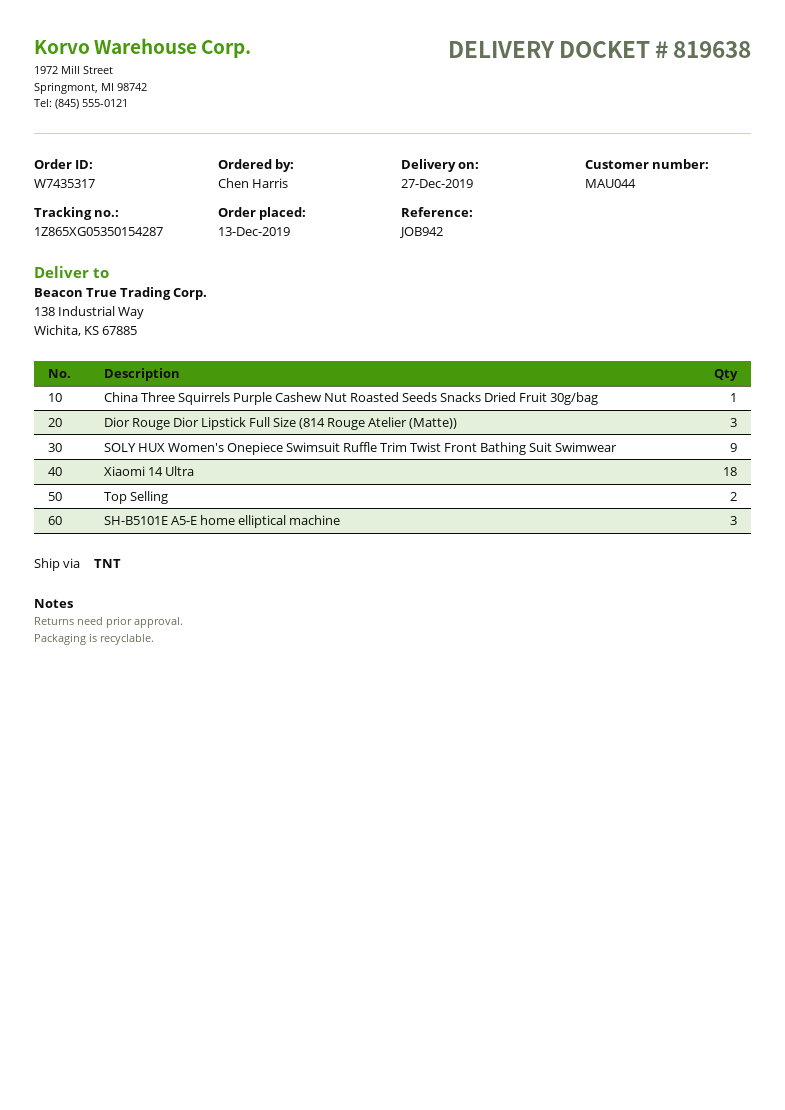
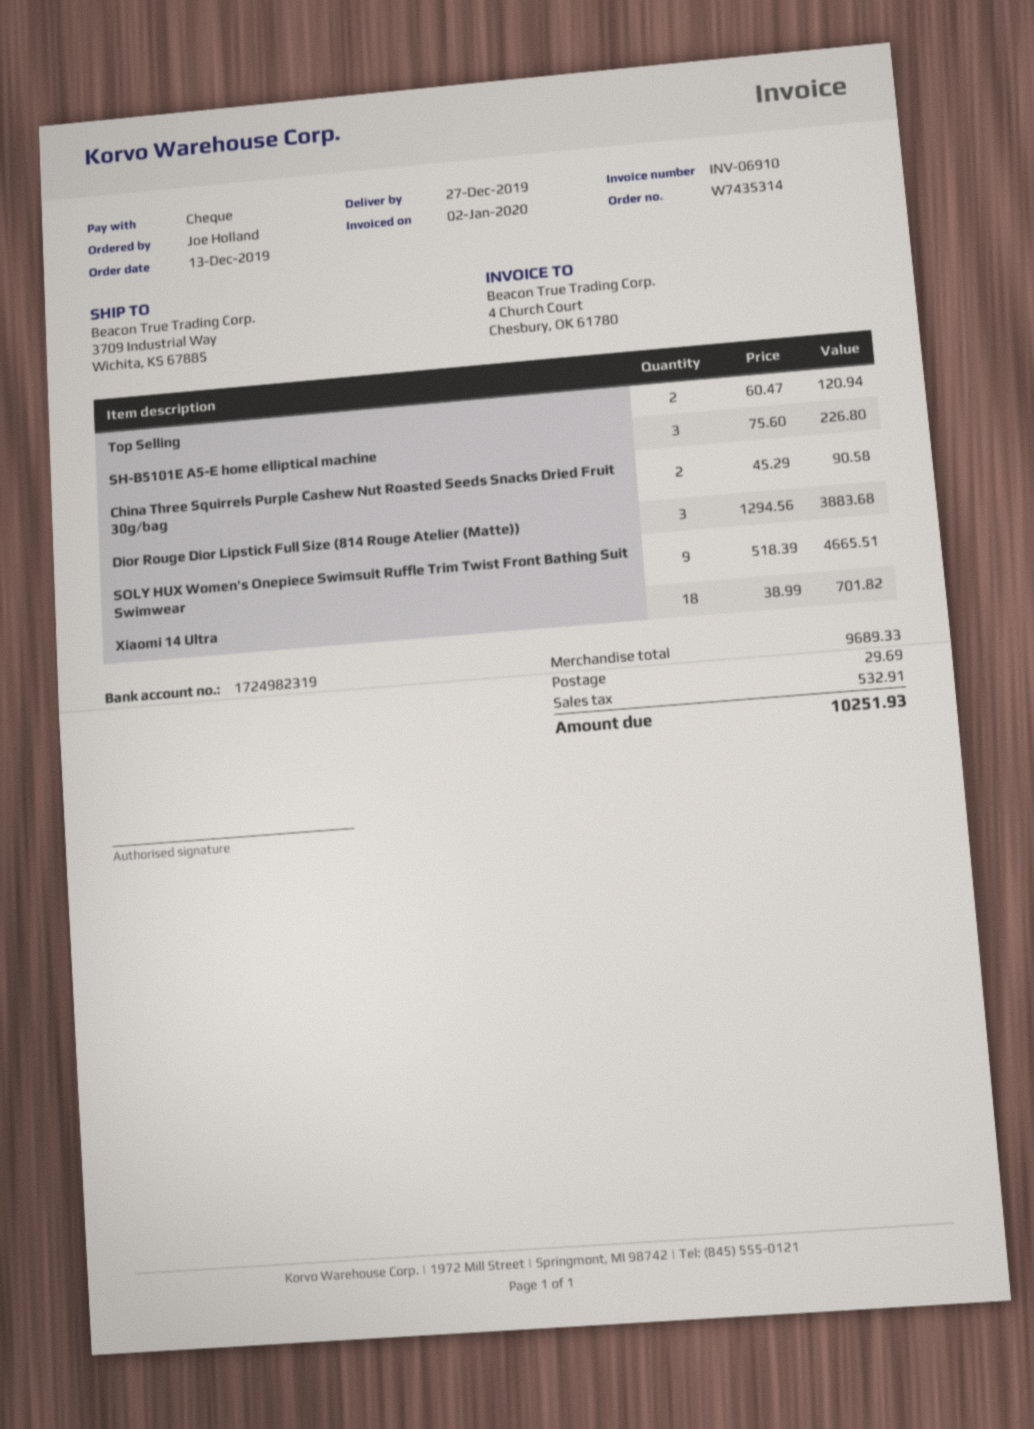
order number: W7435317 -> W7435314
ordered by: Chen Harris -> Joe Holland
ship to: 138 Industrial Way, Wichita, KS 67885 -> 3709 Industrial Way, Wichita, KS 67885
China Three Squirrels Purple Cashew Nut Roasted Seeds Snacks Dried Fruit 30g/bag: 1 -> 2

